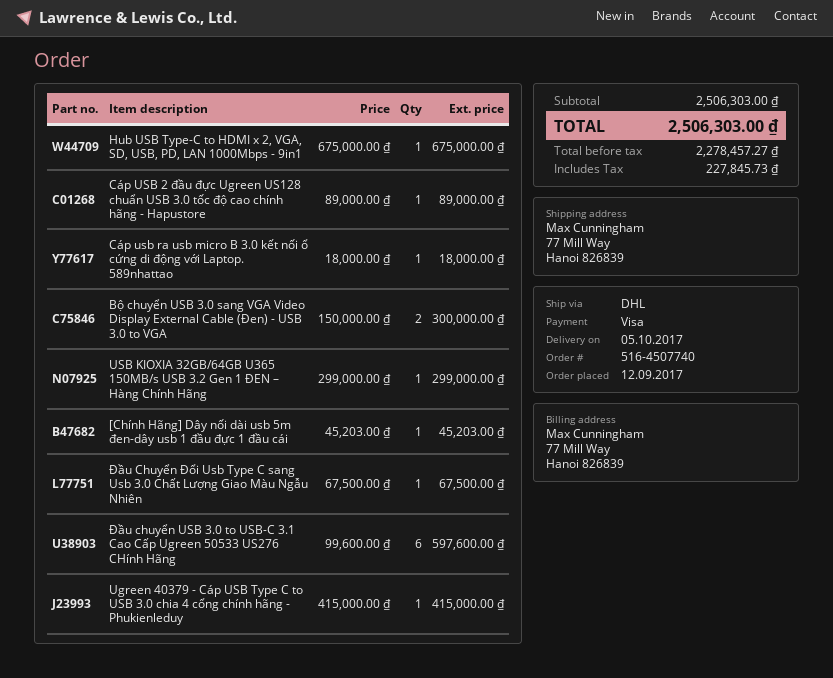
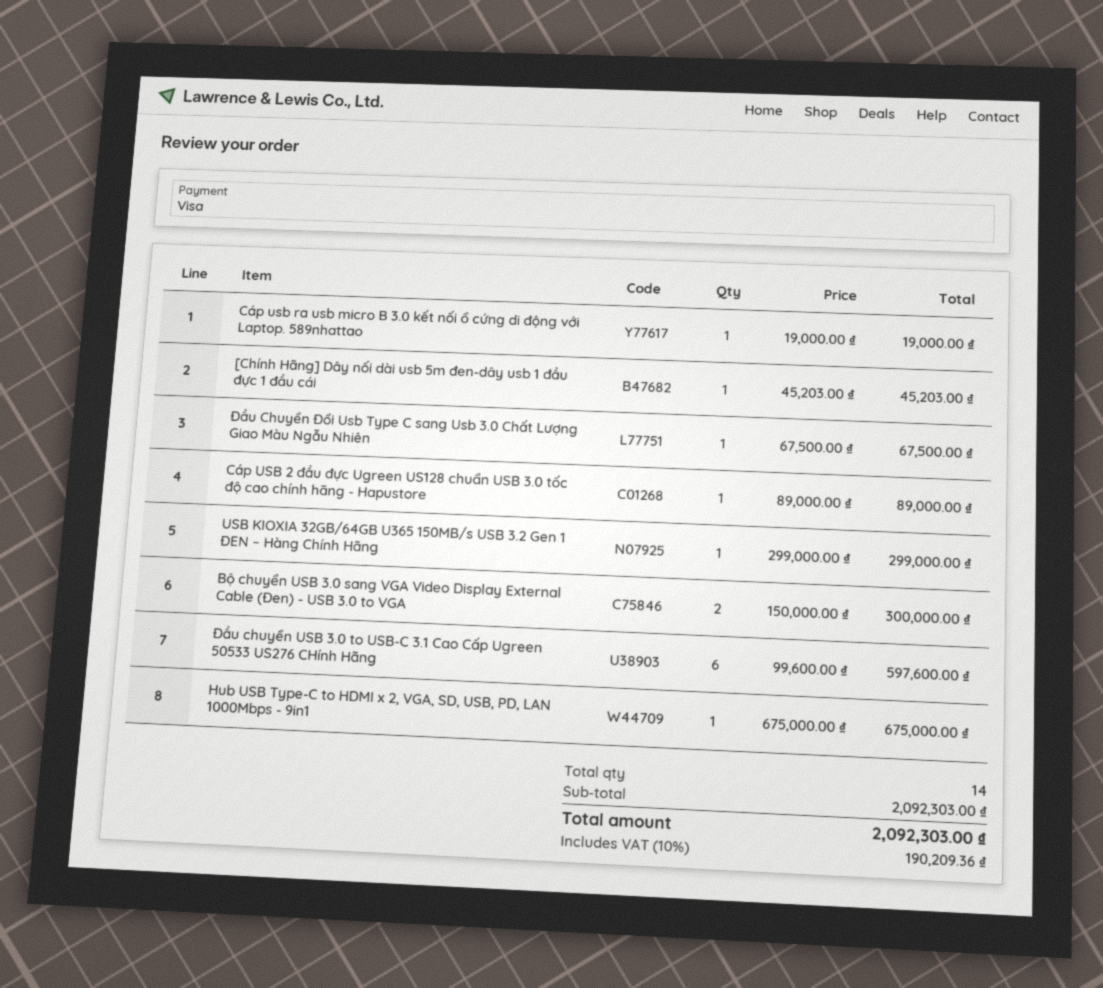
Cáp usb ra usb micro B 3.0 kết nối ổ cứng di động với Laptop. 589nhattao: 1 x 18000.00 = 18000.00 -> 1 x 19000.00 = 19000.00
Ugreen 40379 - Cáp USB Type C to USB 3.0 chia 4 cổng chính hãng - Phukienleduy: 1 x 415000.00 = 415000.00 -> none
subtotal: 2506303.00 -> 2092303.00
tax: 227845.73 -> 190209.36
total: 2506303.00 -> 2092303.00

